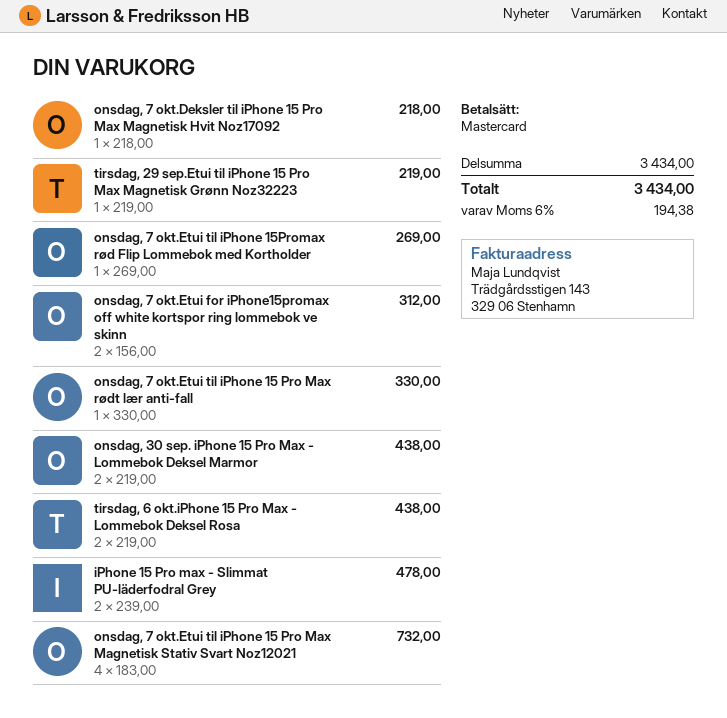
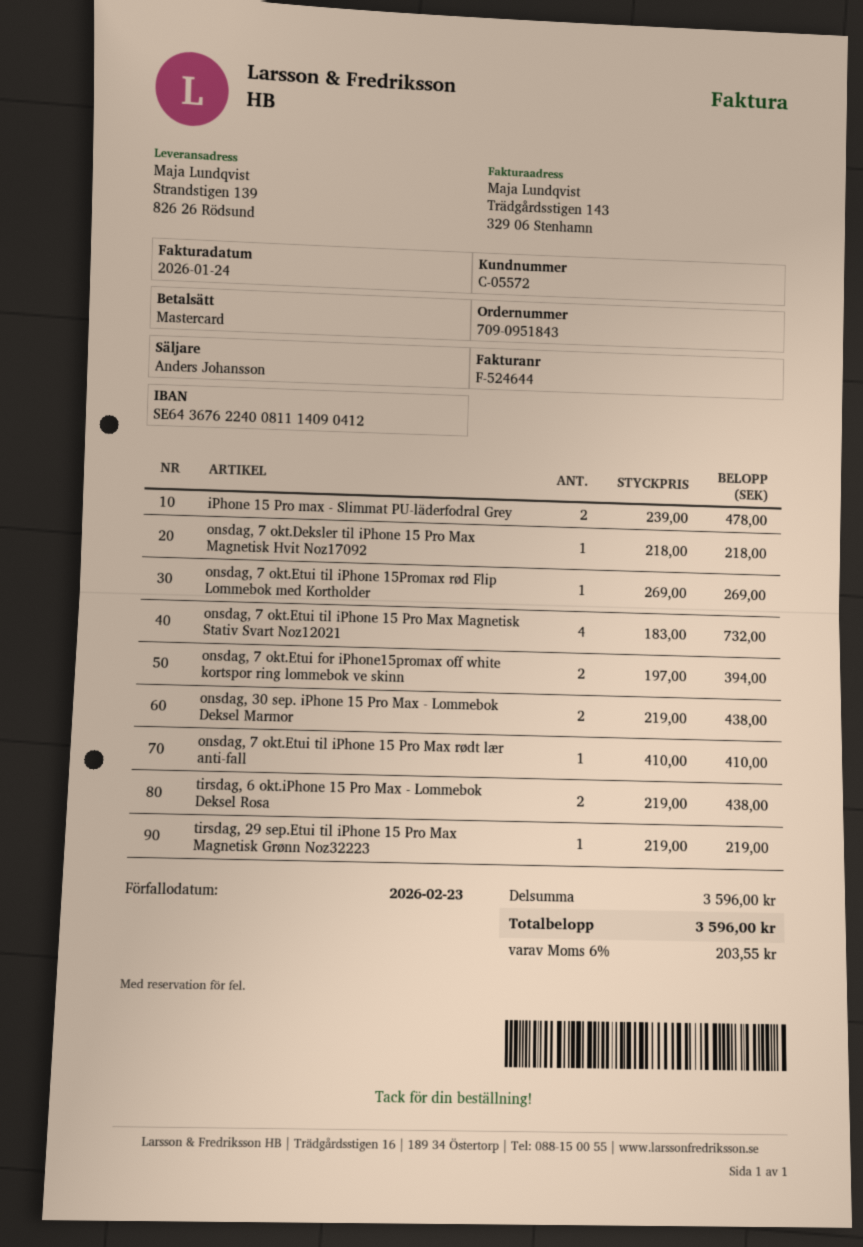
onsdag, 7 okt.Etui for iPhone15promax off white kortspor ring lommebok ve skinn: 2 x 156.00 = 312.00 -> 2 x 197.00 = 394.00
onsdag, 7 okt.Etui til iPhone 15 Pro Max rødt lær anti-fall: 1 x 330.00 = 330.00 -> 1 x 410.00 = 410.00
subtotal: 3434.00 -> 3596.00
tax: 6% = 194.38 -> 6% = 203.55
total: 3434.00 -> 3596.00

